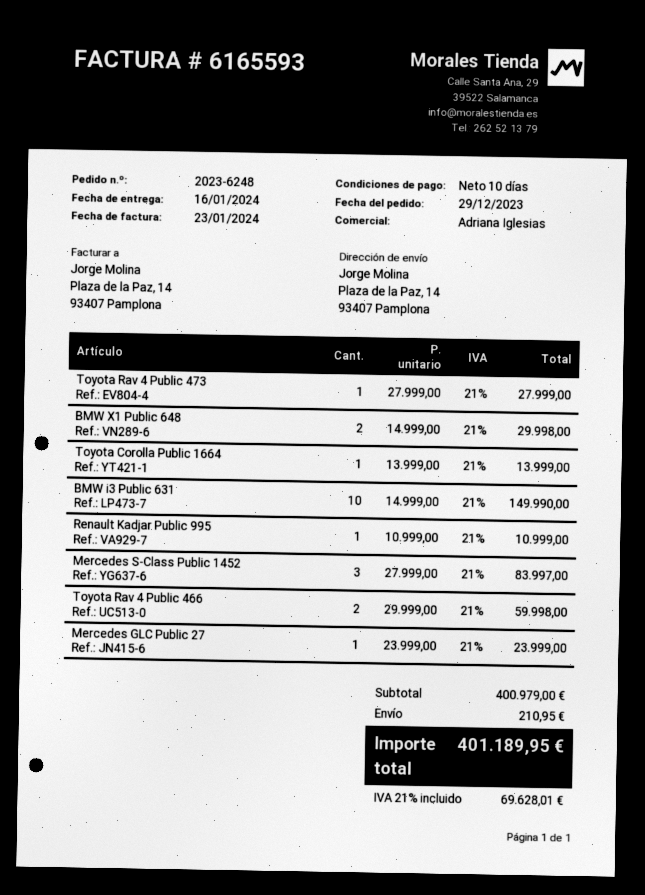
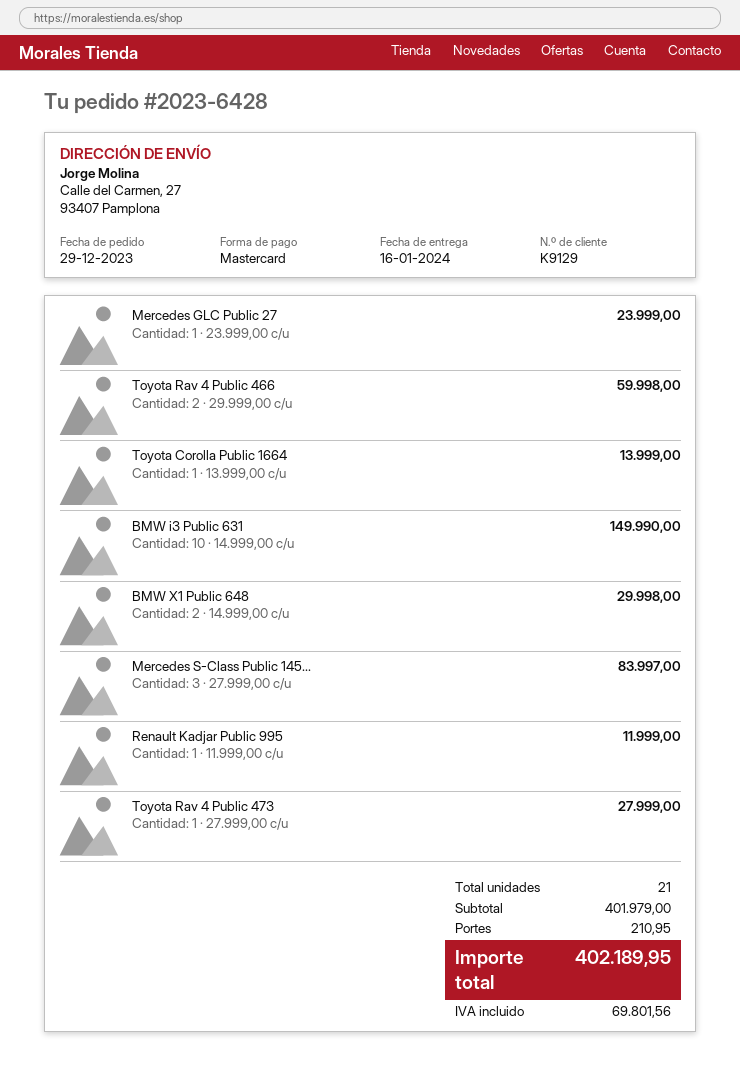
order number: 2023-6248 -> 2023-6428
ship to: Plaza de la Paz, 14, 93407 Pamplona -> Calle del Carmen, 27, 93407 Pamplona
Renault Kadjar Public 995: 1 x 10999.00 = 10999.00 -> 1 x 11999.00 = 11999.00
subtotal: 400979.00 -> 401979.00
tax: 69628.01 -> 69801.56
total: 401189.95 -> 402189.95

